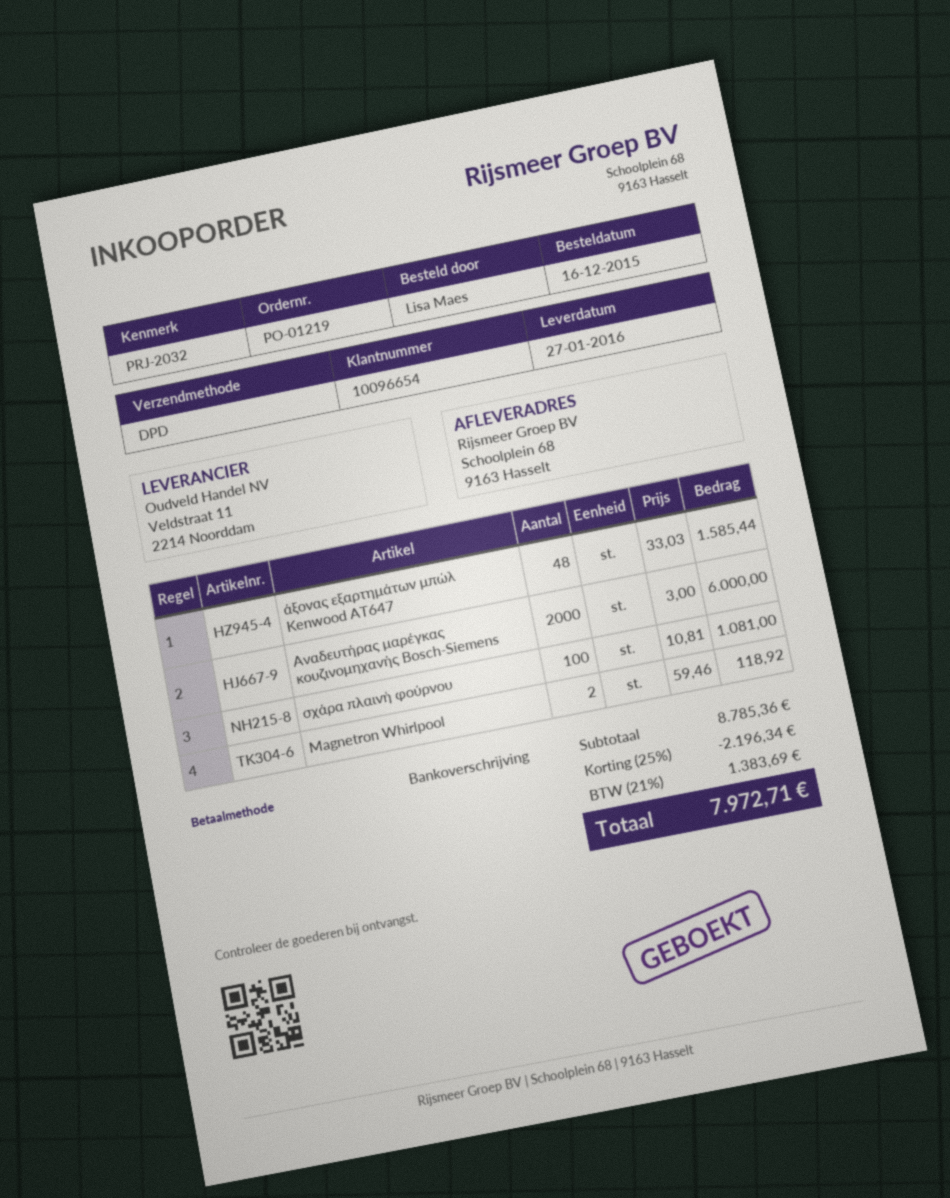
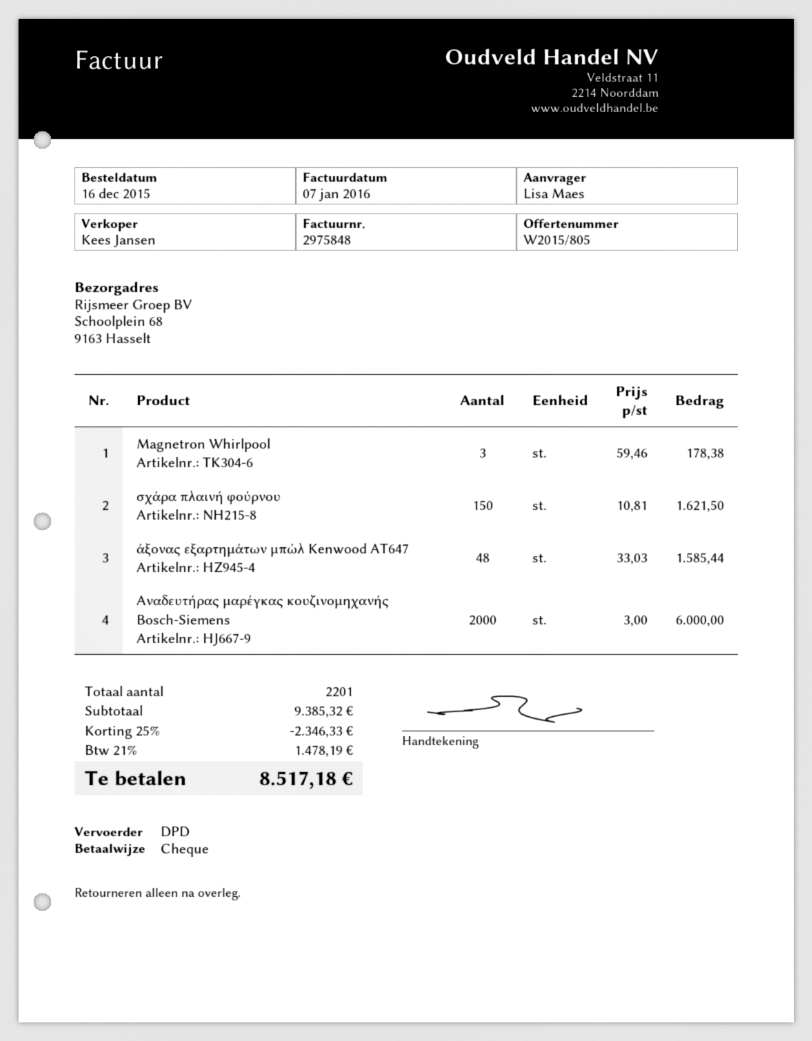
payment method: bank transfer -> cheque
σχάρα πλαινή φούρνου: 100 x 10.81 = 1081.00 -> 150 x 10.81 = 1621.50
Magnetron Whirlpool: 2 x 59.46 = 118.92 -> 3 x 59.46 = 178.38
subtotal: 8785.36 -> 9385.32
discount: 25% = 2196.34 -> 25% = 2346.33
tax: 21% = 1383.69 -> 21% = 1478.19
total: 7972.71 -> 8517.18

